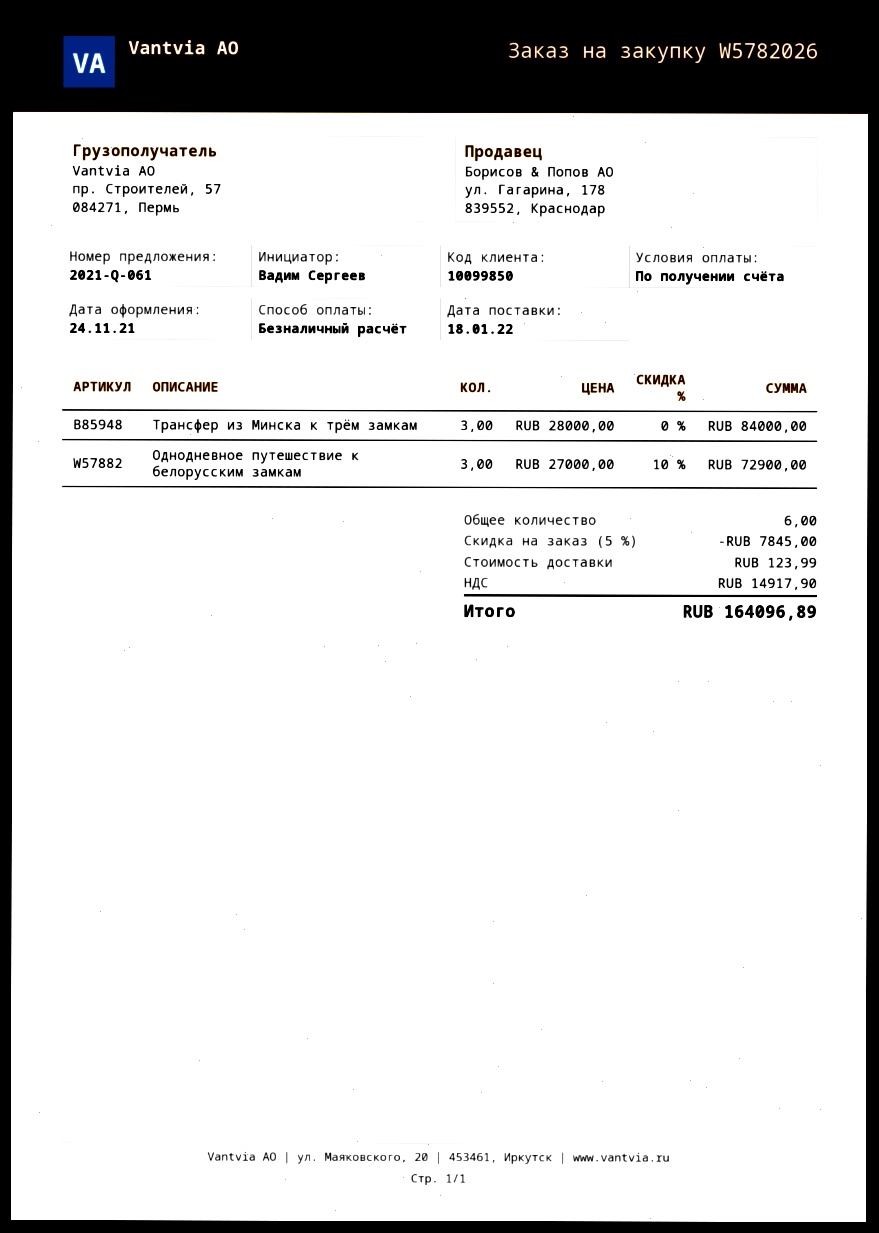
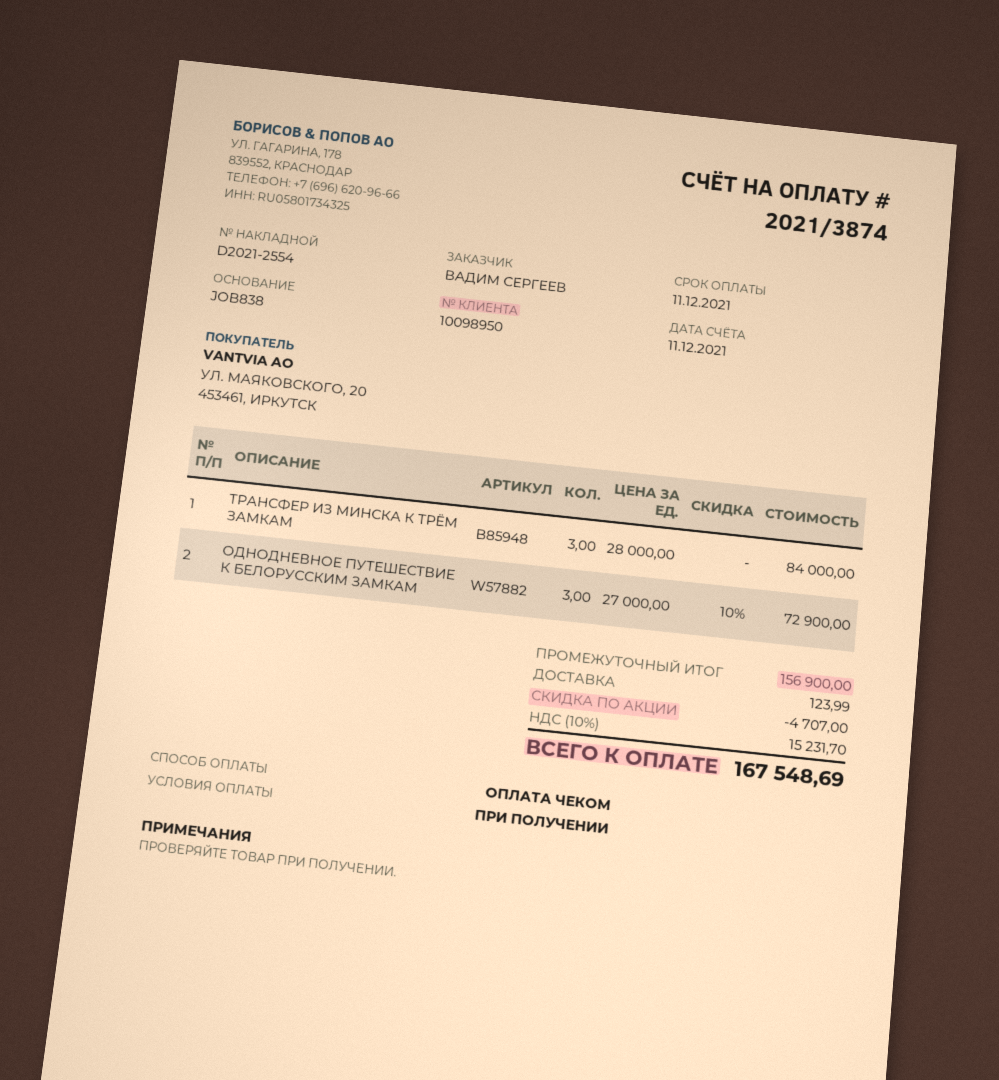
customer number: 10099850 -> 10098950
payment method: bank transfer -> cheque
discount: 7845.00 -> 4707.00
tax: 14917.90 -> 15231.70
total: 164096.89 -> 167548.69

